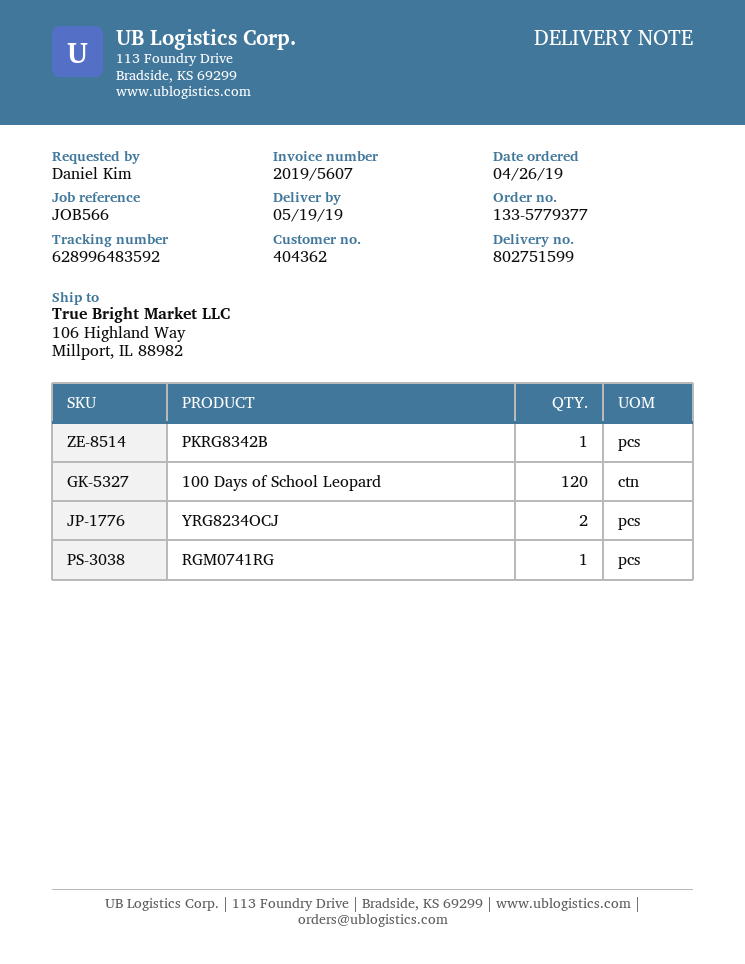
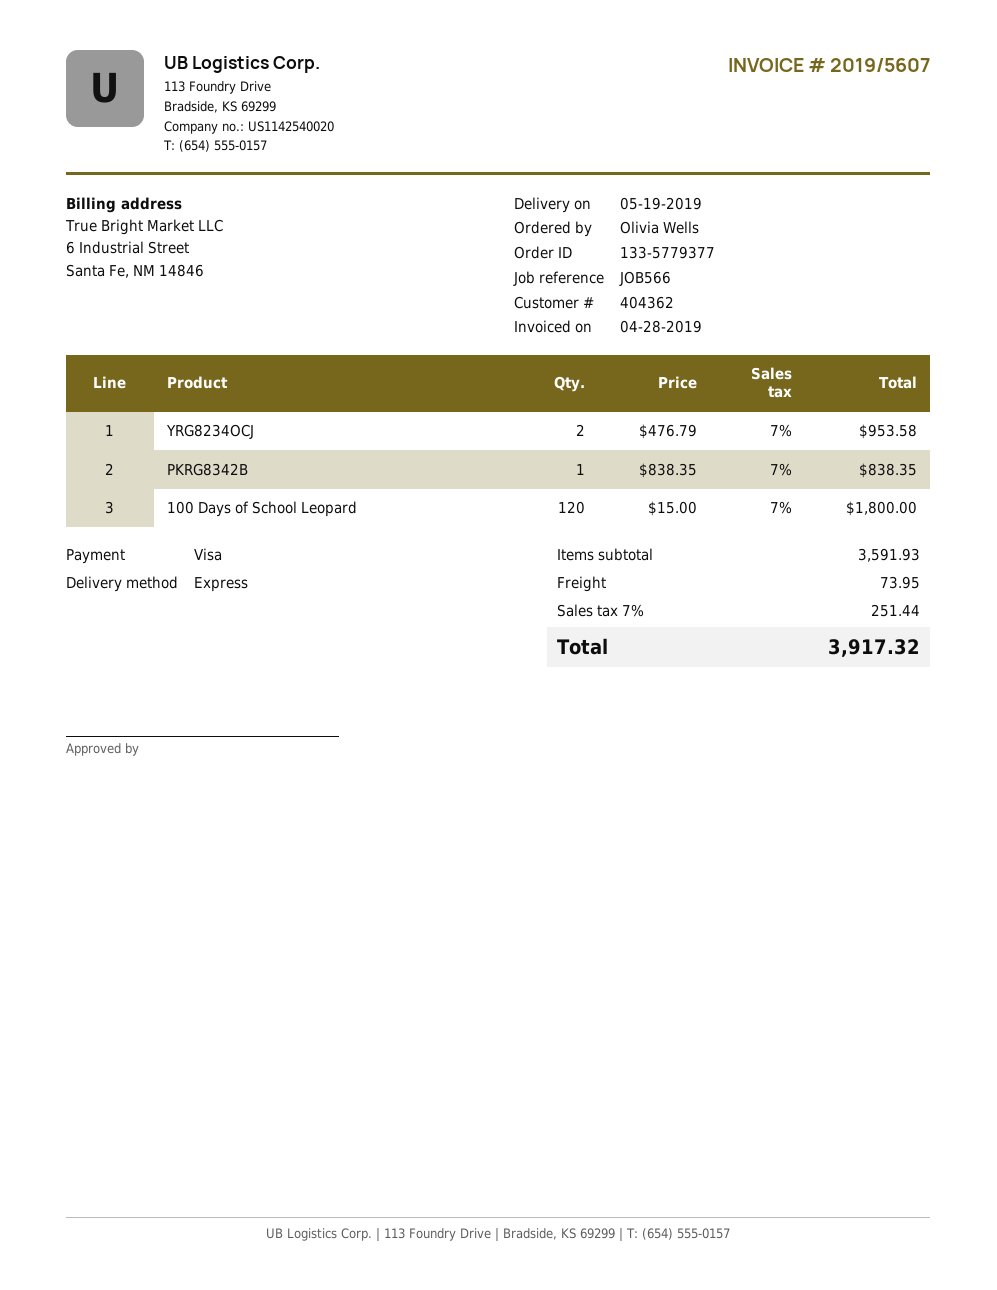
ordered by: Daniel Kim -> Olivia Wells
RGM0741RG: 1 -> none

